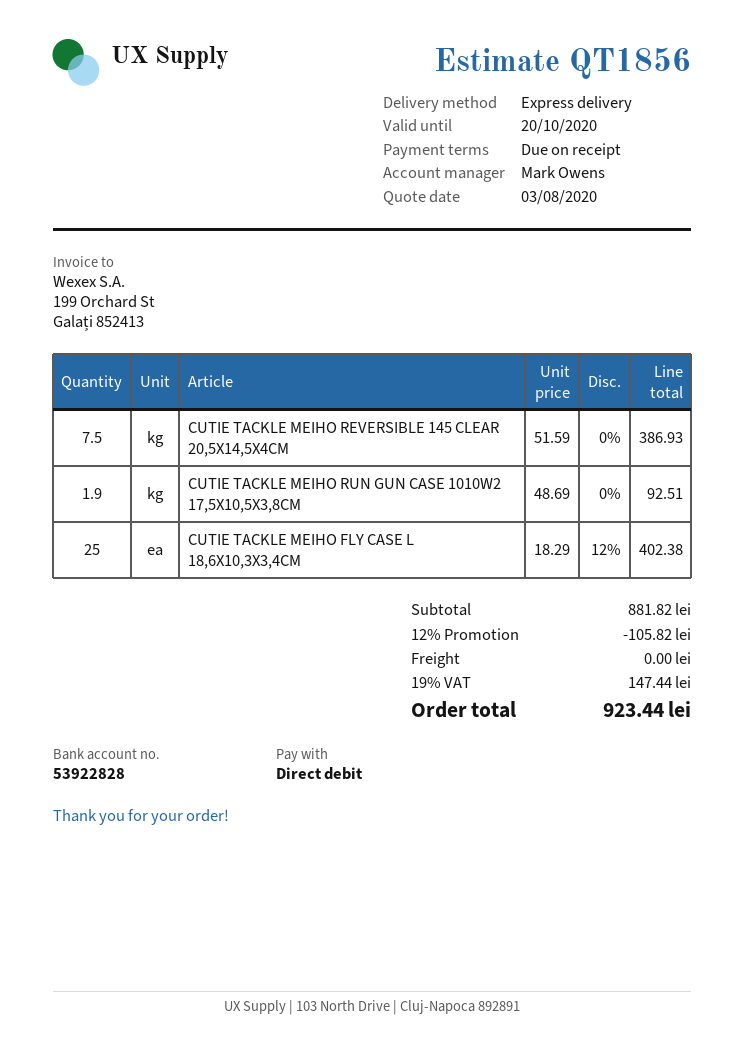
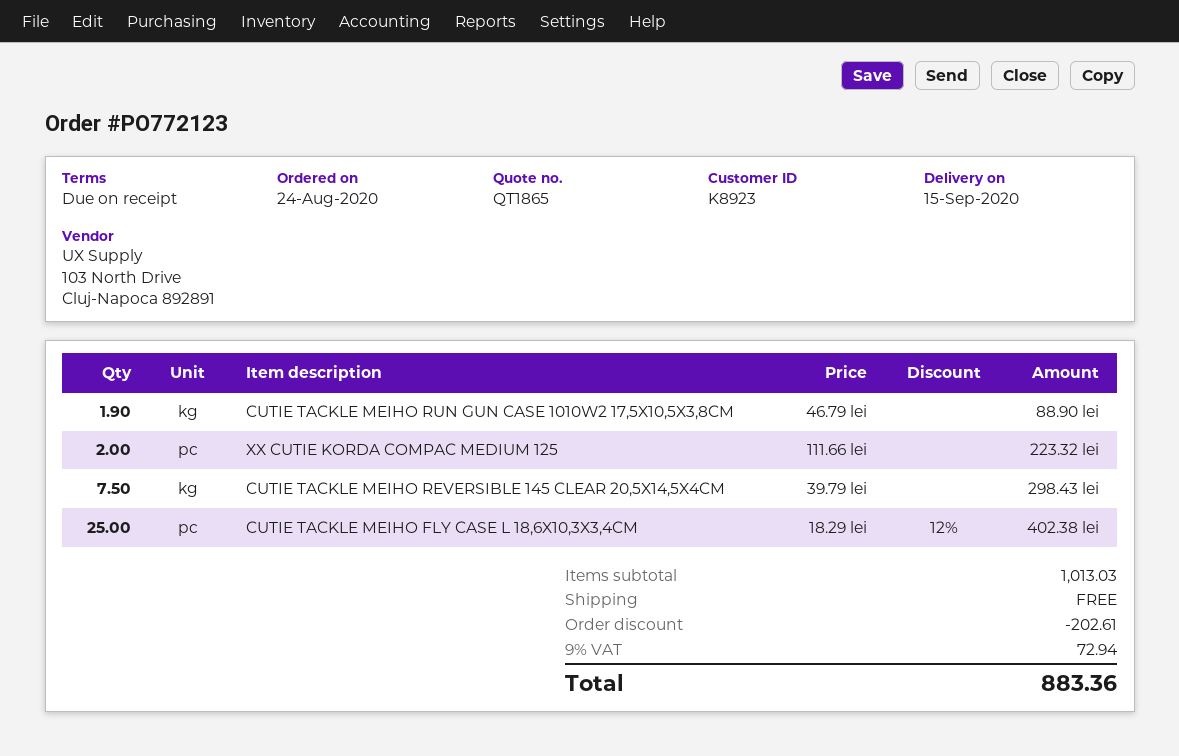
quote number: QT1856 -> QT1865
CUTIE TACKLE MEIHO REVERSIBLE 145 CLEAR 20,5X14,5X4CM: 7.5 x 51.59 = 386.93 -> 7.5 x 39.79 = 298.43
CUTIE TACKLE MEIHO RUN GUN CASE 1010W2 17,5X10,5X3,8CM: 1.9 x 48.69 = 92.51 -> 1.9 x 46.79 = 88.90
XX CUTIE KORDA COMPAC MEDIUM 125: none -> 2 x 111.66 = 223.32
subtotal: 881.82 -> 1013.03
discount: 105.82 -> 202.61
tax: 19% = 147.44 -> 9% = 72.94
total: 923.44 -> 883.36

